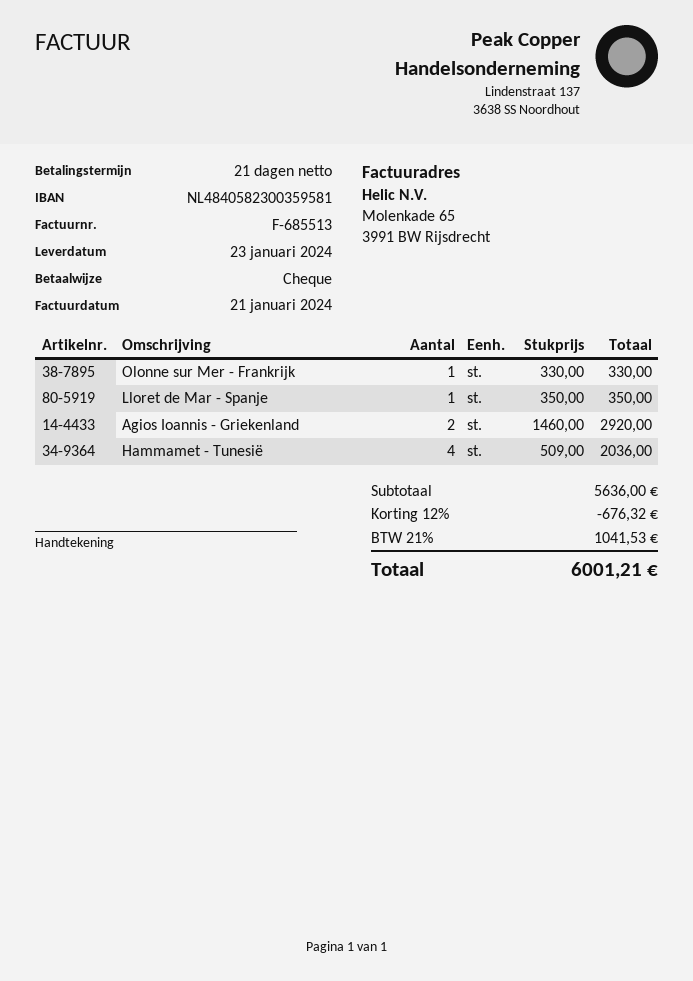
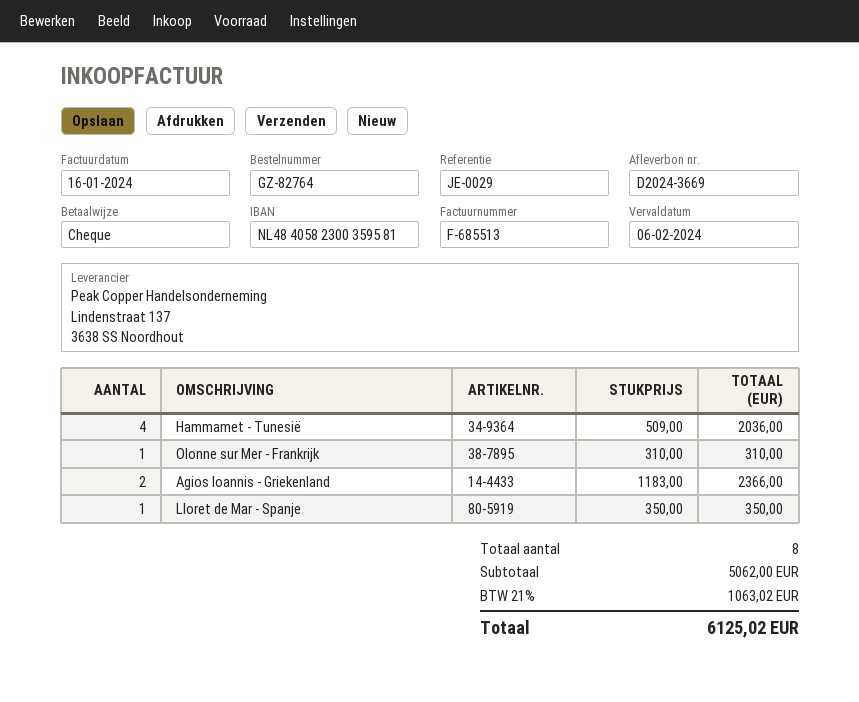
invoice date: 2024-01-21 -> 2024-01-16
Olonne sur Mer - Frankrijk: 1 x 330.00 = 330.00 -> 1 x 310.00 = 310.00
Agios Ioannis - Griekenland: 2 x 1460.00 = 2920.00 -> 2 x 1183.00 = 2366.00
subtotal: 5636.00 -> 5062.00
discount: 12% = 676.32 -> none
tax: 21% = 1041.53 -> 21% = 1063.02
total: 6001.21 -> 6125.02

